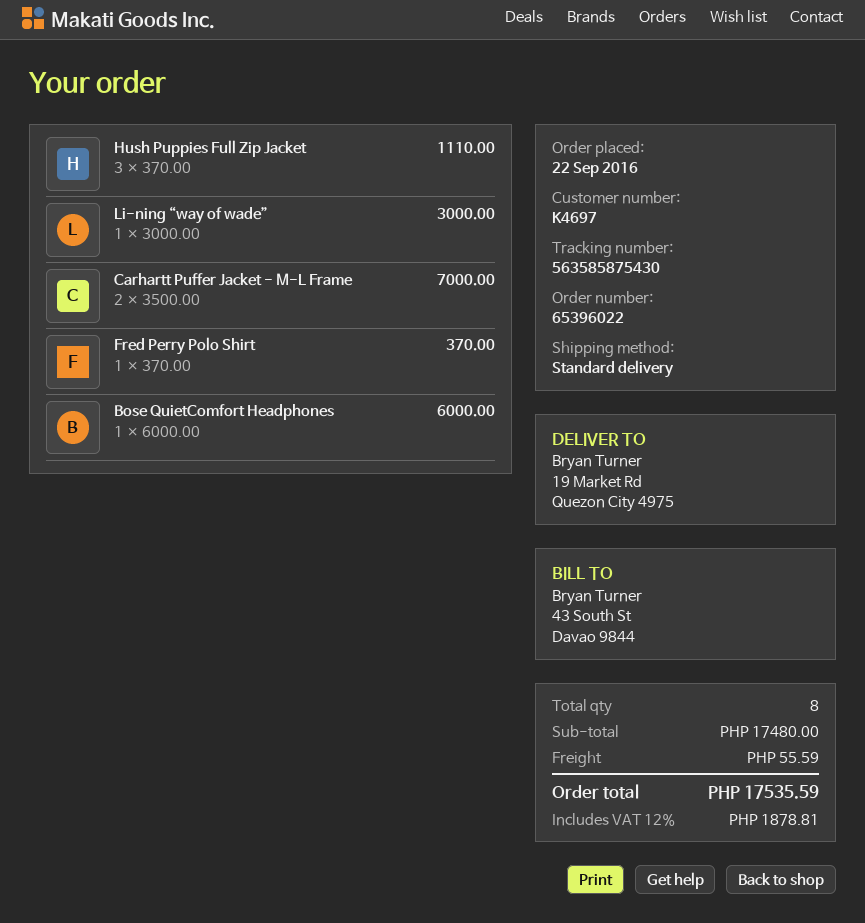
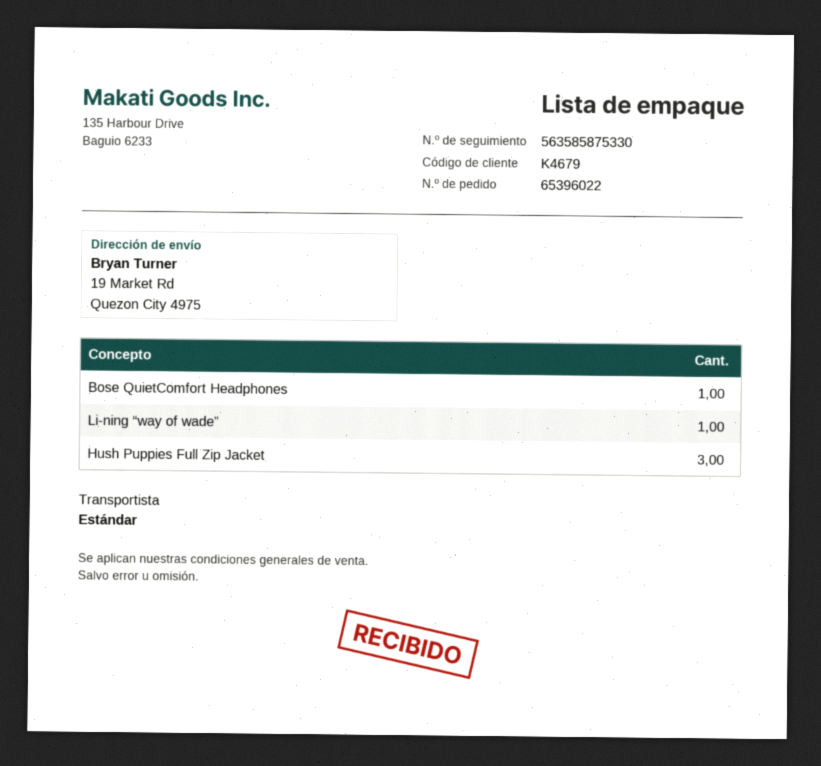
customer number: K4697 -> K4679
tracking number: 563585875430 -> 563585875330
Carhartt Puffer Jacket - M-L Frame: 2 -> none
Fred Perry Polo Shirt: 1 -> none

